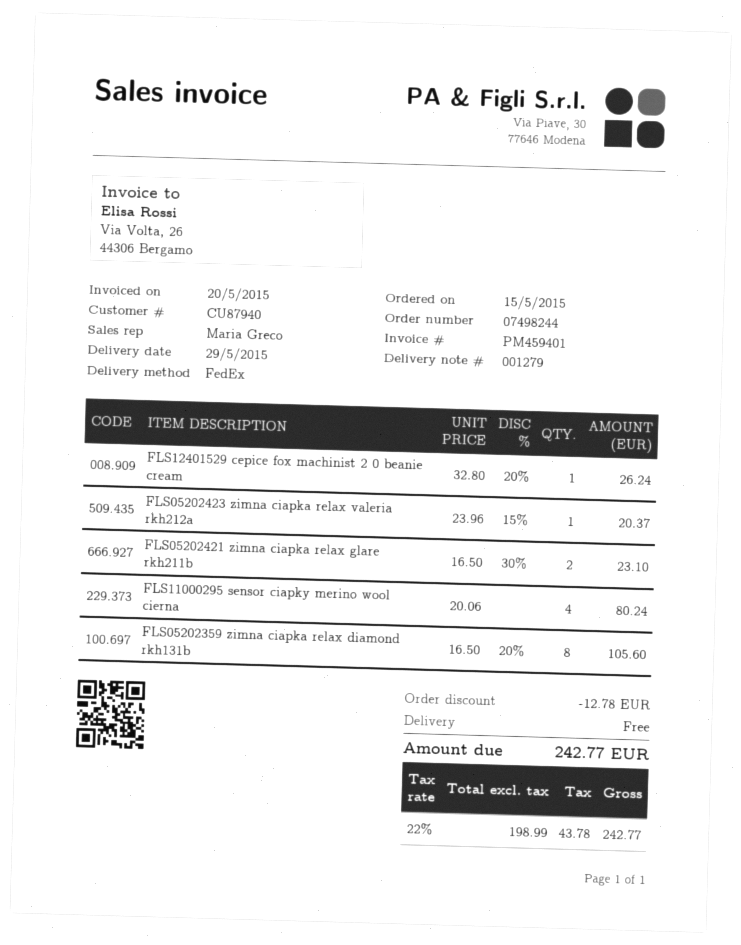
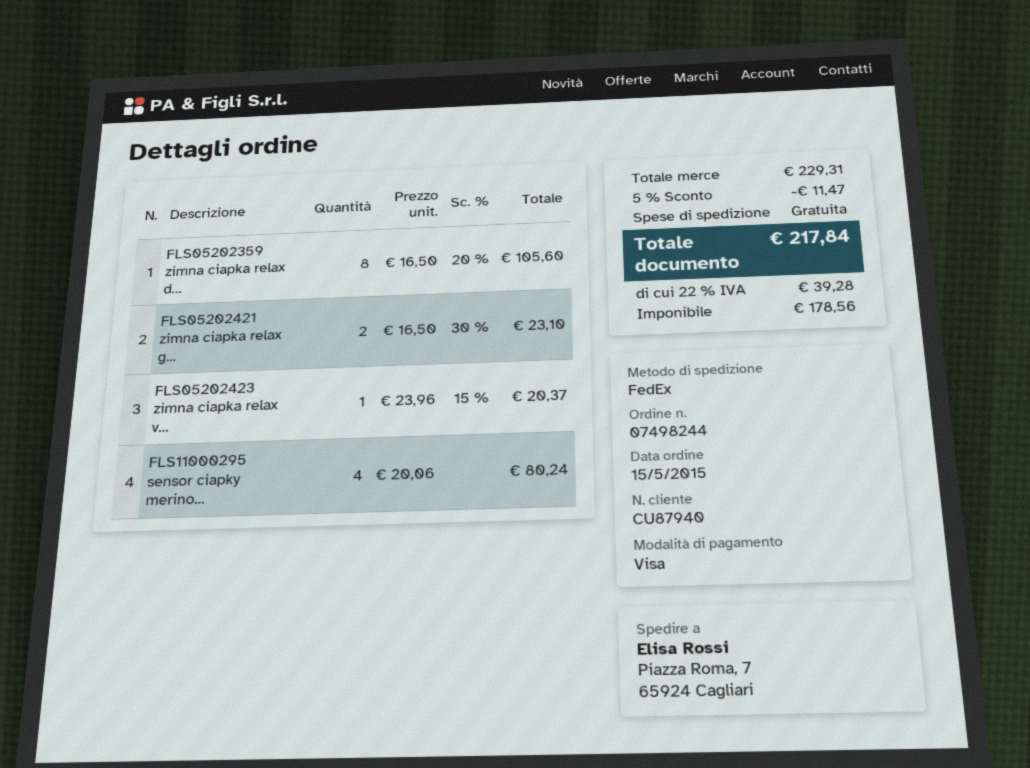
FLS12401529 cepice fox machinist 2 0 beanie cream: 1 x 32.80 - 20% = 26.24 -> none
discount: 12.78 -> 11.47
net: 198.99 -> 178.56
tax: 22% = 43.78 -> 22% = 39.28
total: 242.77 -> 217.84

